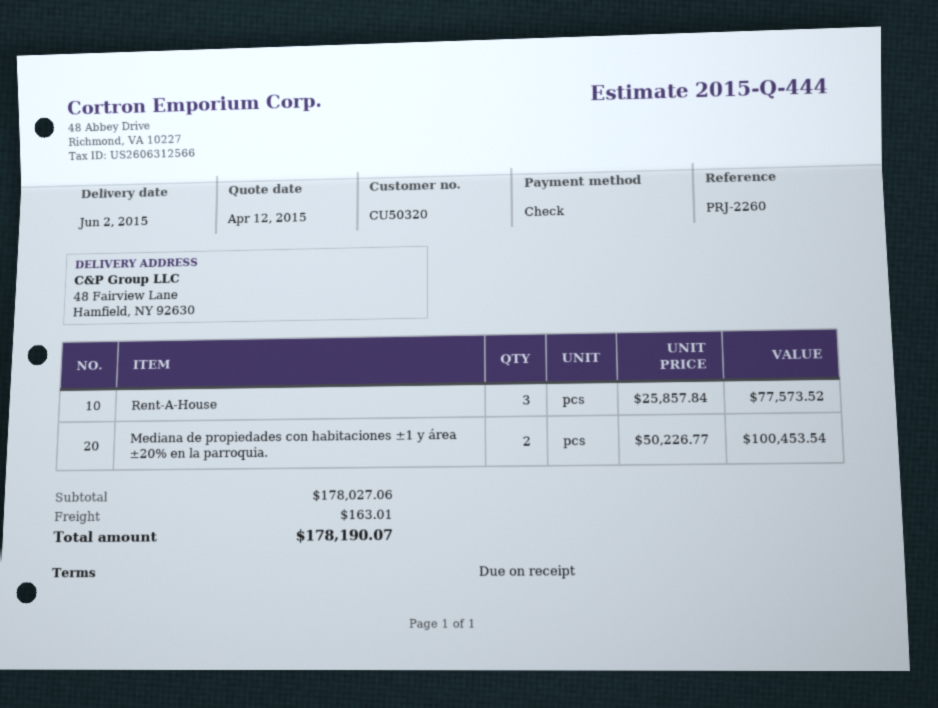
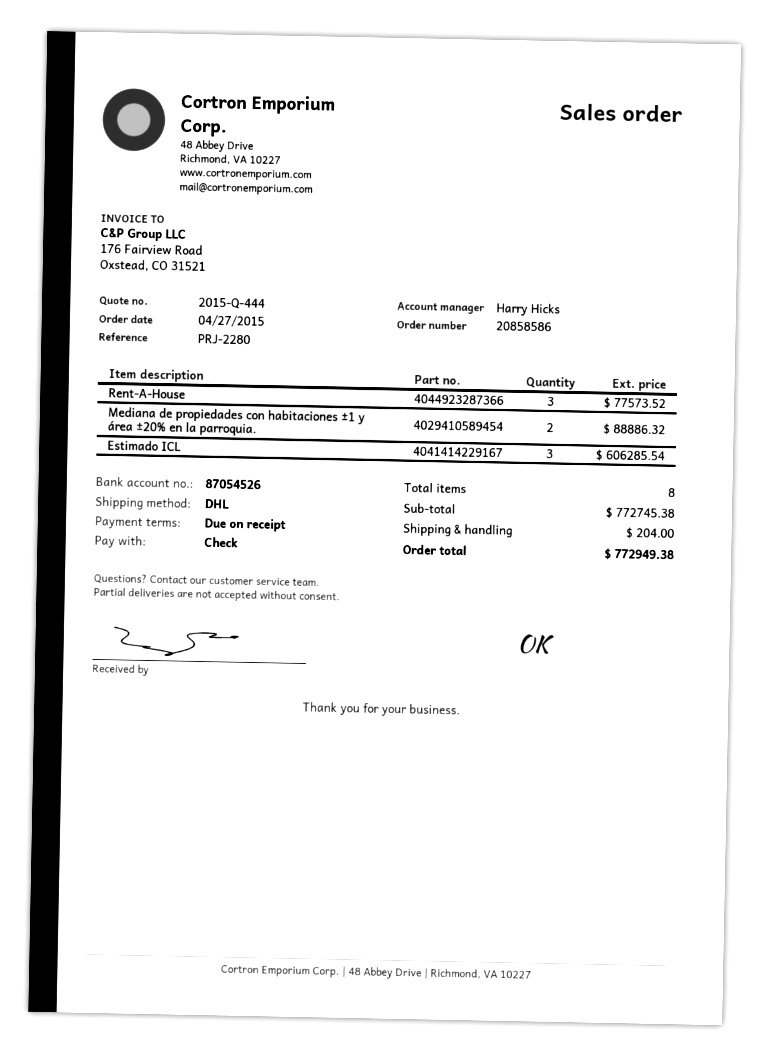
reference: PRJ-2260 -> PRJ-2280
Mediana de propiedades con habitaciones ±1 y área ±20% en la parroquia.: 2 for 100453.54 -> 2 for 88886.32
Estimado ICL: none -> 3 for 606285.54
subtotal: 178027.06 -> 772745.38
shipping: 163.01 -> 204.00
total: 178190.07 -> 772949.38

